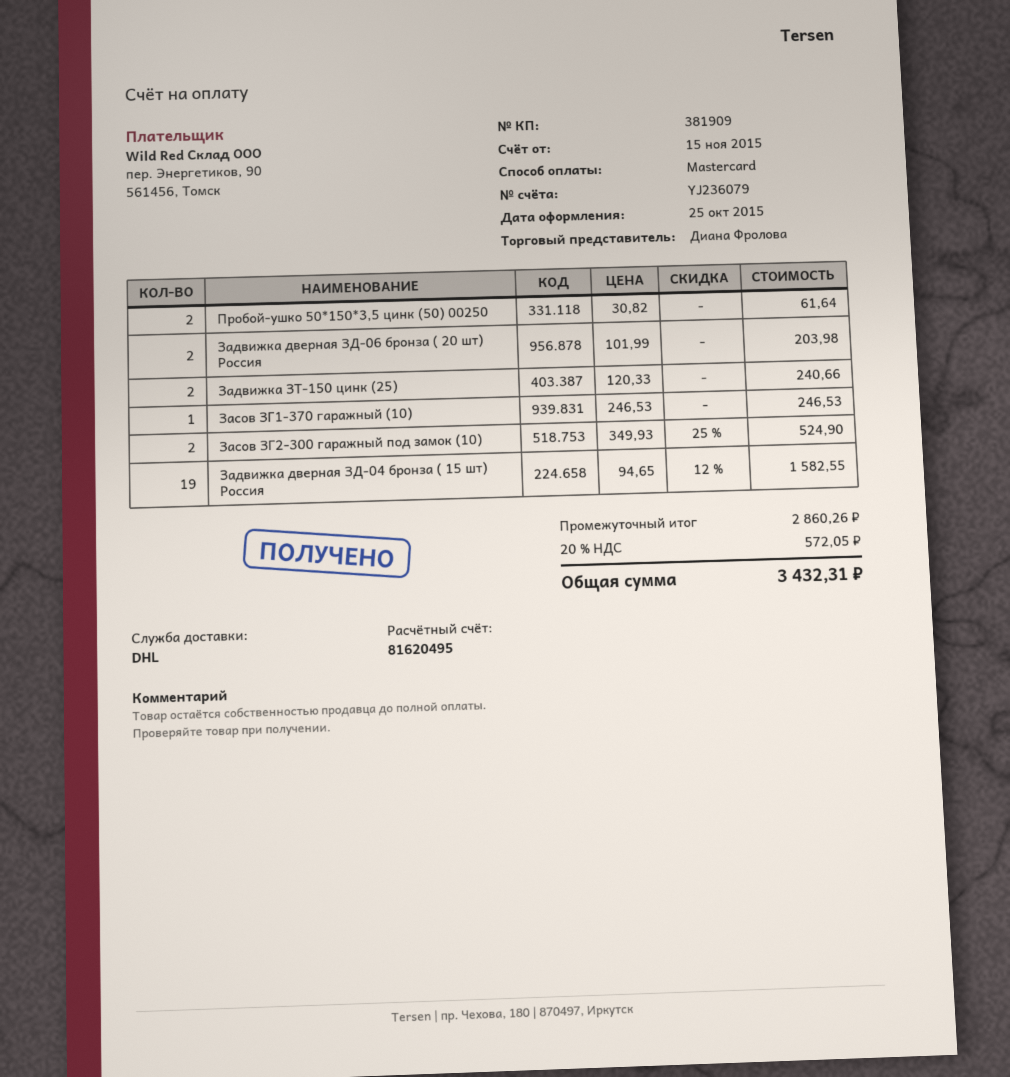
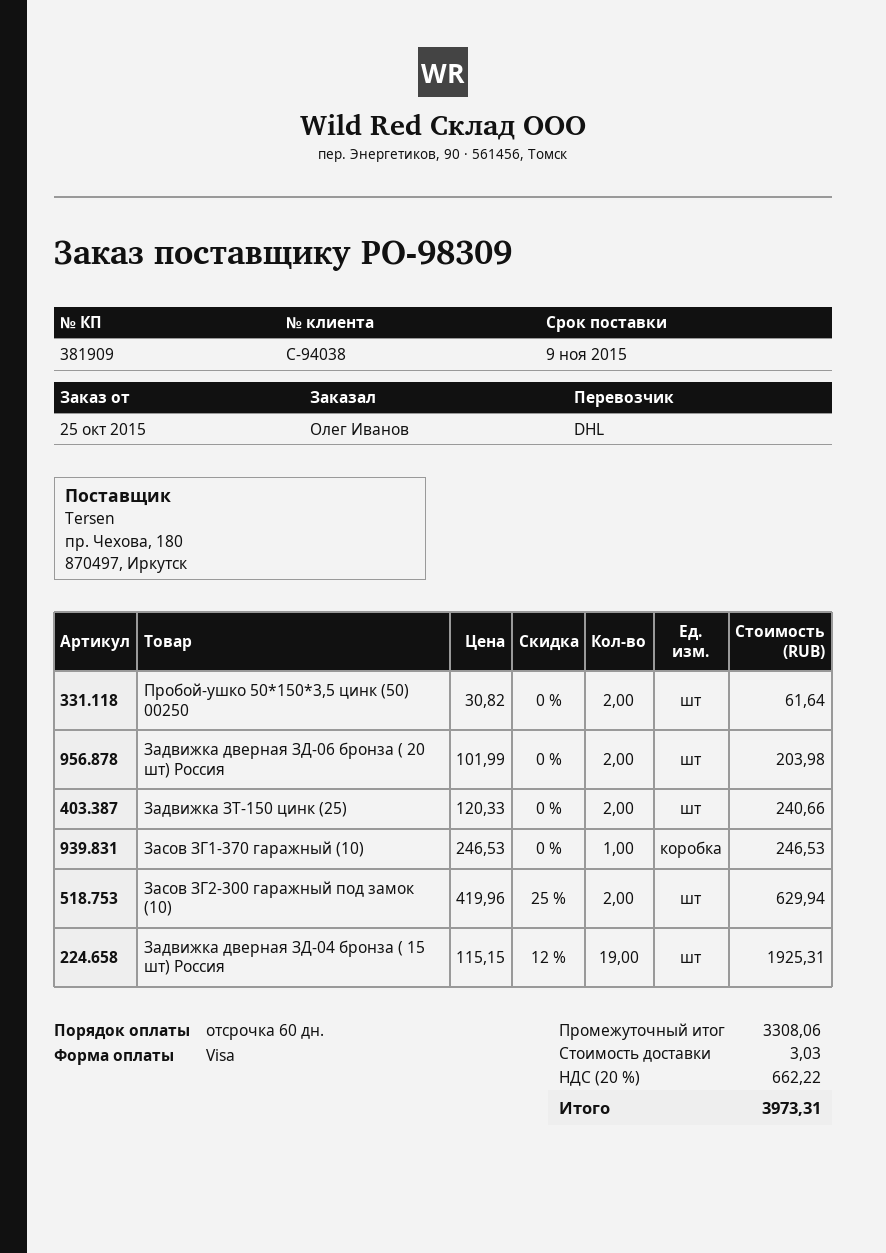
payment method: Mastercard -> Visa
Засов ЗГ2-300 гаражный под замок (10): 2 x 349.93 - 25% = 524.90 -> 2 x 419.96 - 25% = 629.94
Задвижка дверная ЗД-04 бронза ( 15 шт) Россия: 19 x 94.65 - 12% = 1582.55 -> 19 x 115.15 - 12% = 1925.31
subtotal: 2860.26 -> 3308.06
shipping: none -> 3.03
tax: 20% = 572.05 -> 20% = 662.22
total: 3432.31 -> 3973.31

